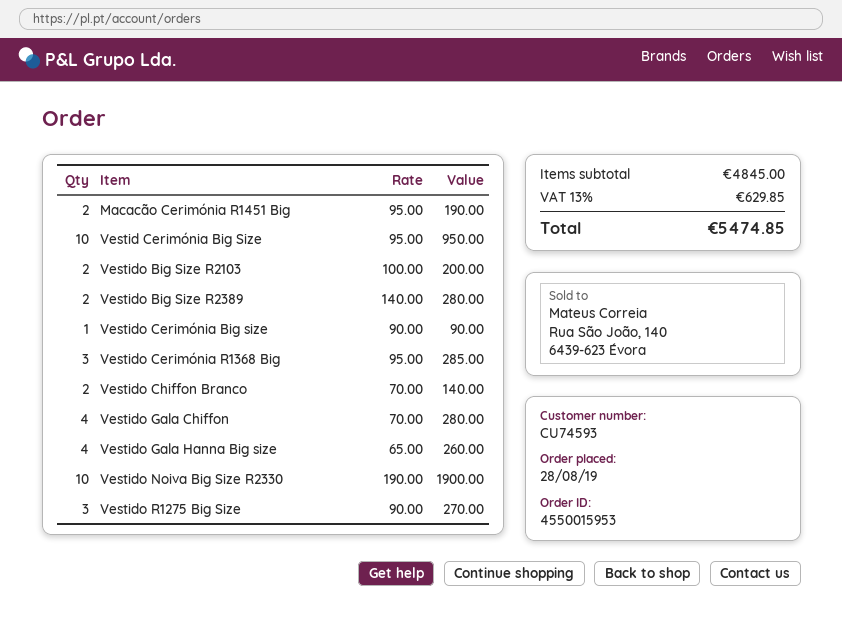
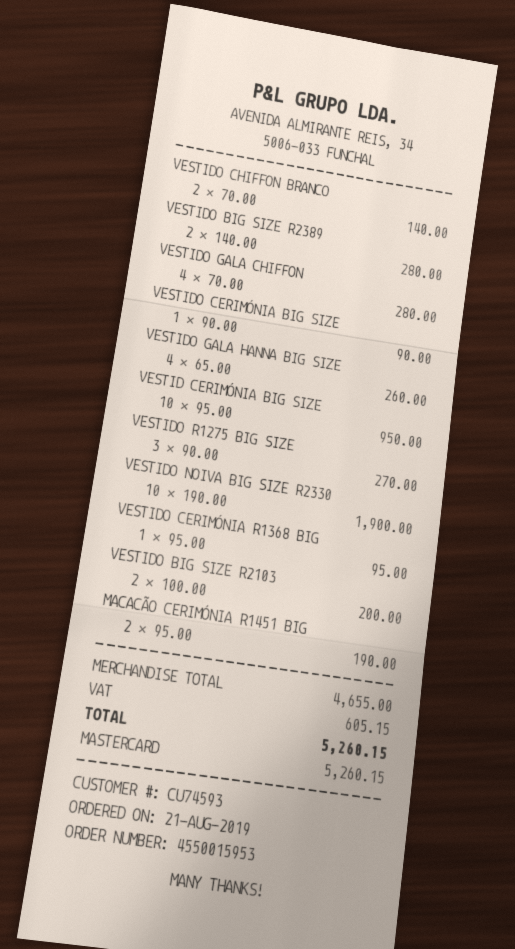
order date: 2019-08-28 -> 2019-08-21
Vestido Cerimónia R1368 Big: 3 x 95.00 = 285.00 -> 1 x 95.00 = 95.00
subtotal: 4845.00 -> 4655.00
tax: 629.85 -> 605.15
total: 5474.85 -> 5260.15

